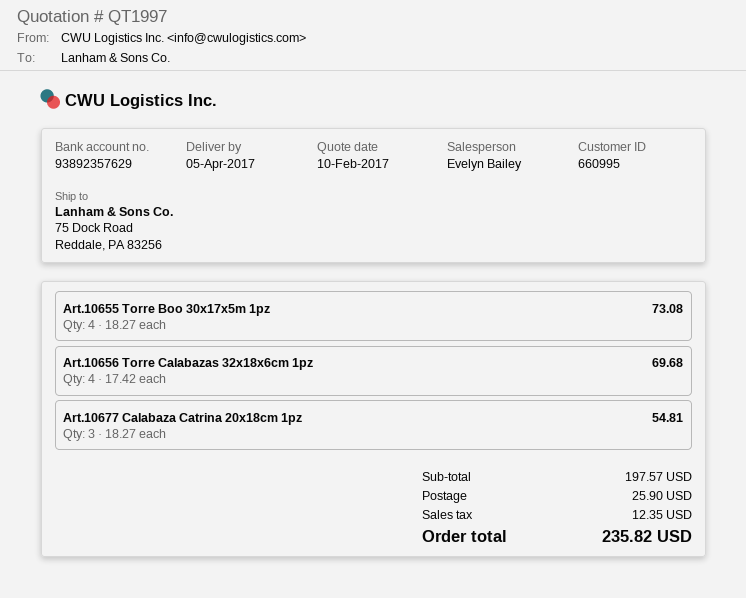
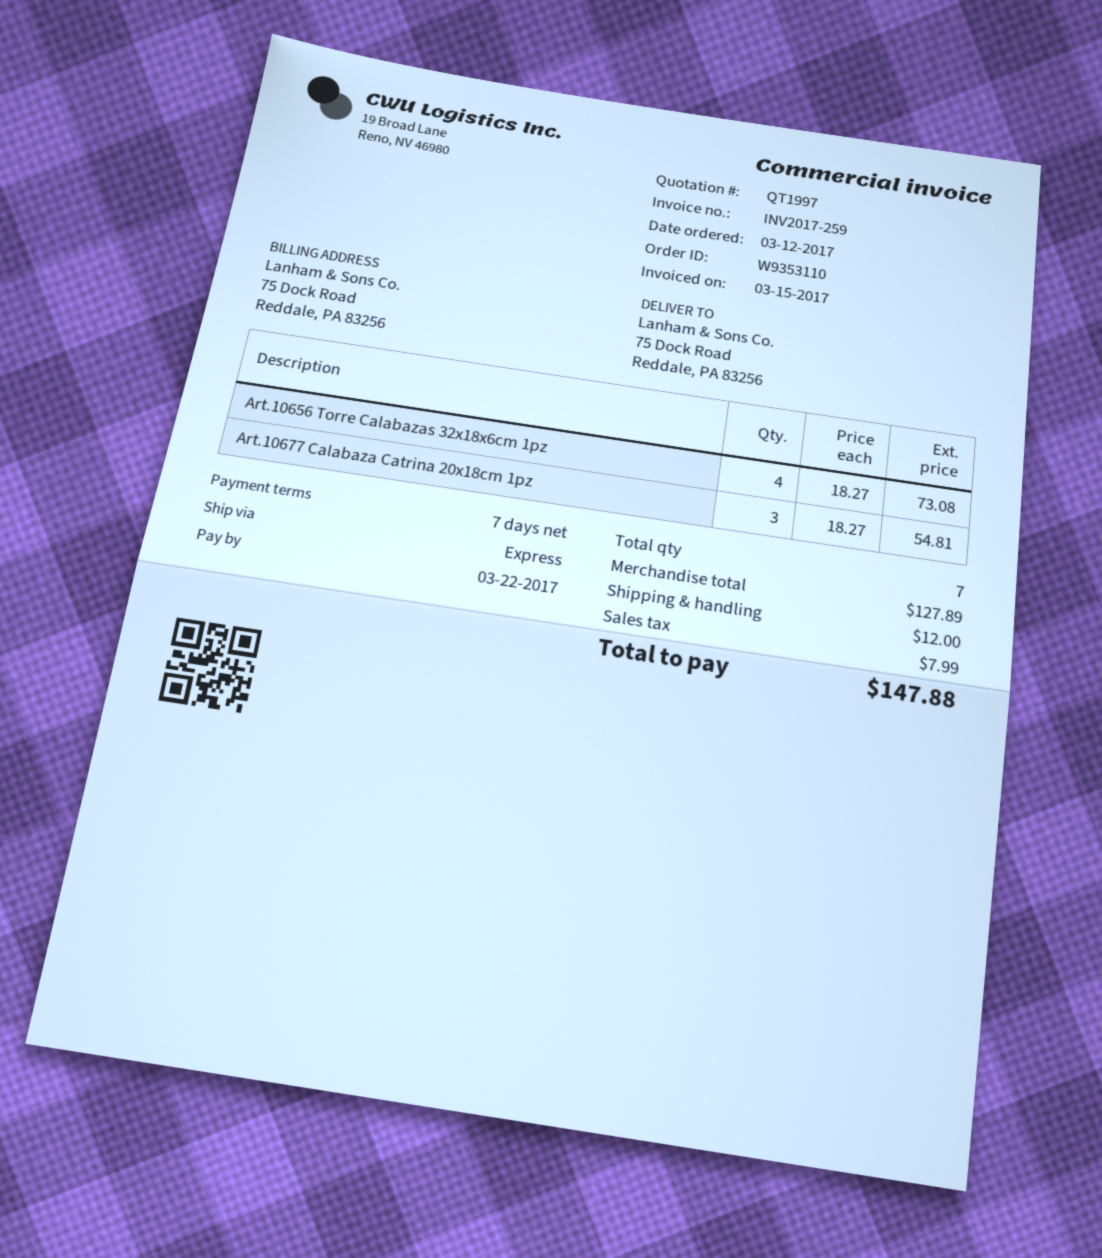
Art.10655 Torre Boo 30x17x5m 1pz: 4 x 18.27 = 73.08 -> none
Art.10656 Torre Calabazas 32x18x6cm 1pz: 4 x 17.42 = 69.68 -> 4 x 18.27 = 73.08
subtotal: 197.57 -> 127.89
shipping: 25.90 -> 12.00
tax: 12.35 -> 7.99
total: 235.82 -> 147.88

